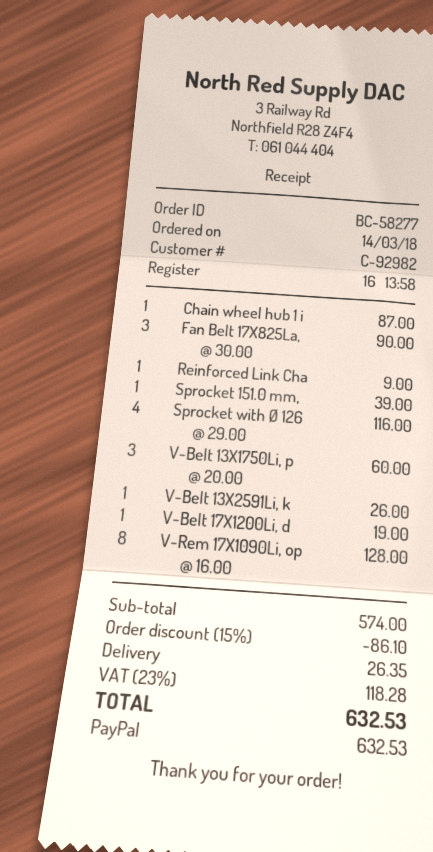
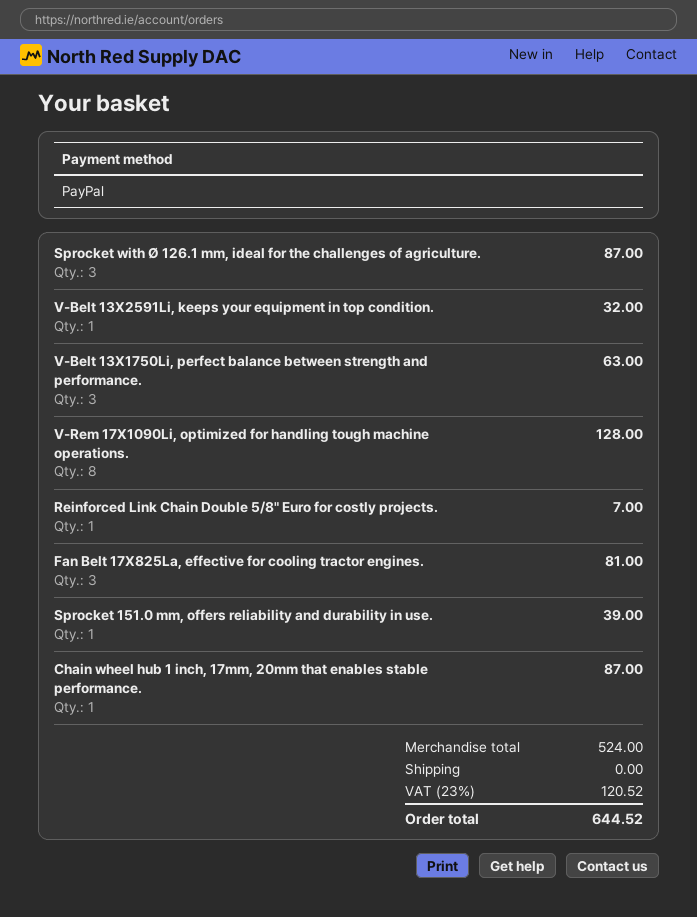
Fan Belt 17X825La,: 3 for 90.00 -> 3 for 81.00
Reinforced Link Cha: 1 for 9.00 -> 1 for 7.00
Sprocket with Ø 126: 4 for 116.00 -> 3 for 87.00
V-Belt 13X1750Li, p: 3 for 60.00 -> 3 for 63.00
V-Belt 13X2591Li, k: 1 for 26.00 -> 1 for 32.00
V-Belt 17X1200Li, d: 1 for 19.00 -> none
subtotal: 574.00 -> 524.00
discount: 15% = 86.10 -> none
shipping: 26.35 -> 0.00
tax: 23% = 118.28 -> 23% = 120.52
total: 632.53 -> 644.52

